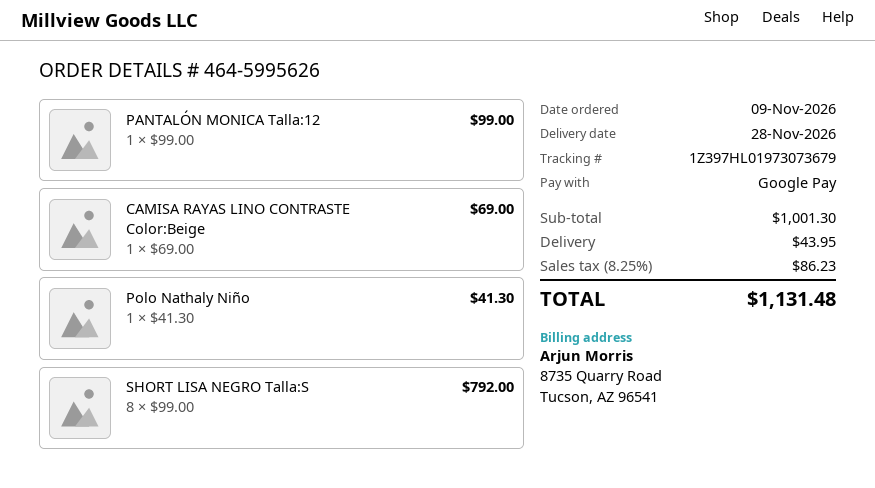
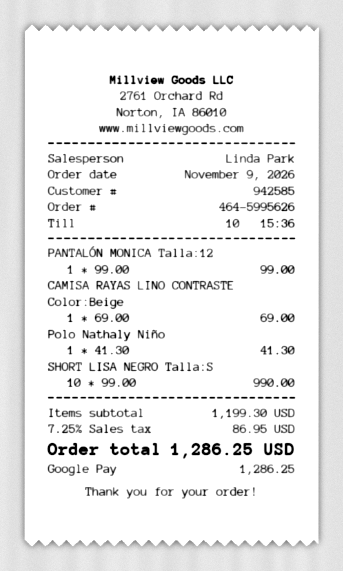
SHORT LISA NEGRO Talla:S: 8 x 99.00 = 792.00 -> 10 x 99.00 = 990.00
subtotal: 1001.30 -> 1199.30
shipping: 43.95 -> none
tax: 8.25% = 86.23 -> 7.25% = 86.95
total: 1131.48 -> 1286.25

